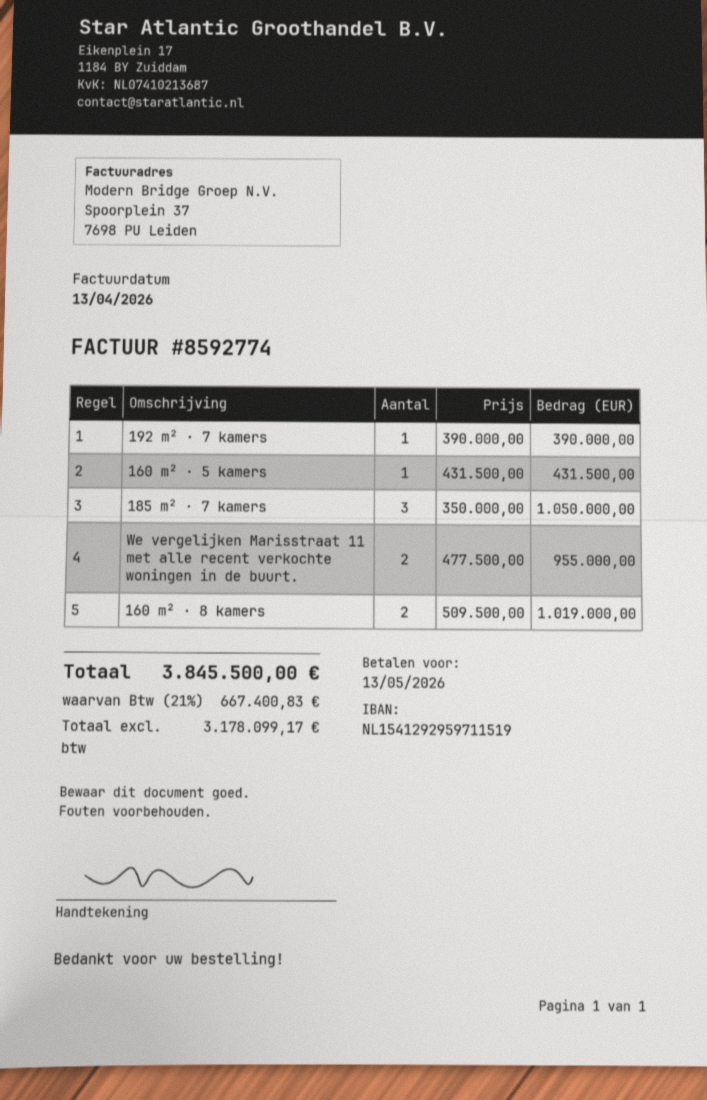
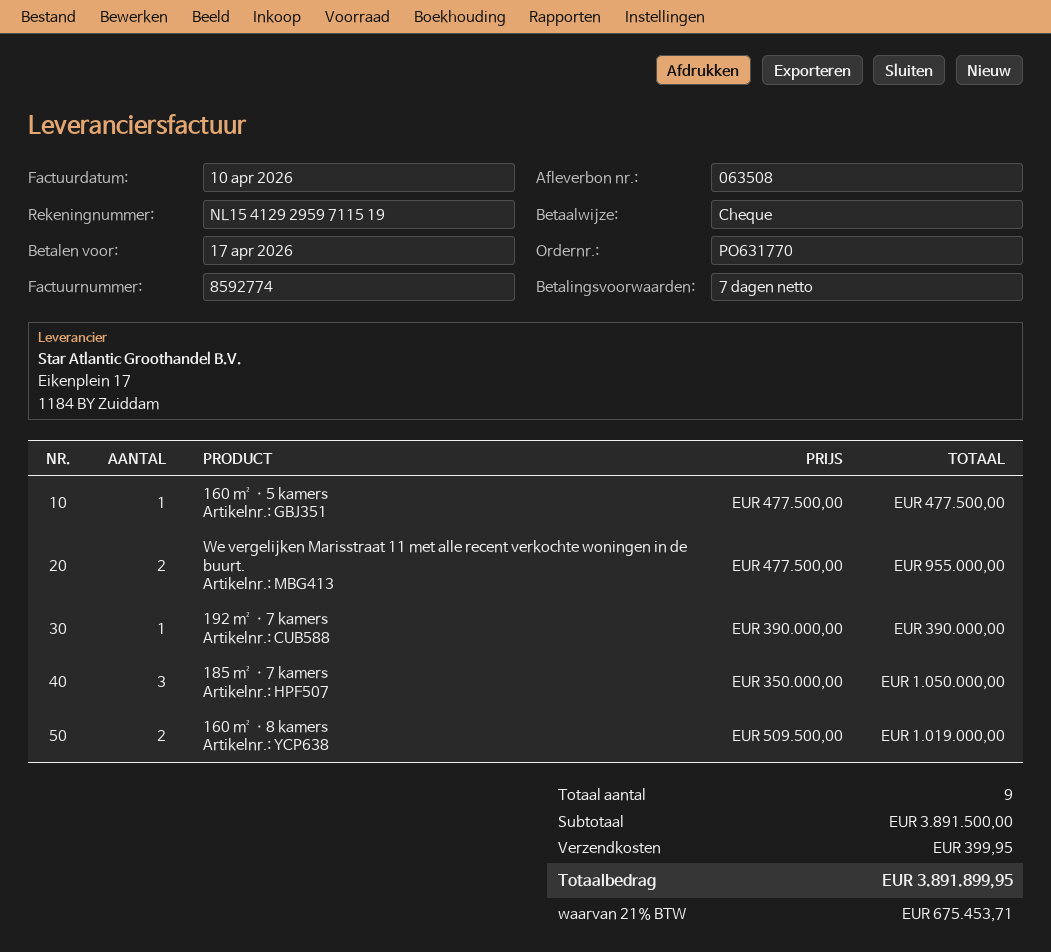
invoice date: 2026-04-13 -> 2026-04-10
due date: 2026-05-13 -> 2026-04-17
160 m² · 5 kamers: 1 x 431500.00 = 431500.00 -> 1 x 477500.00 = 477500.00
shipping: none -> 399.95
tax: 21% = 667400.83 -> 21% = 675453.71
total: 3845500.00 -> 3891899.95

